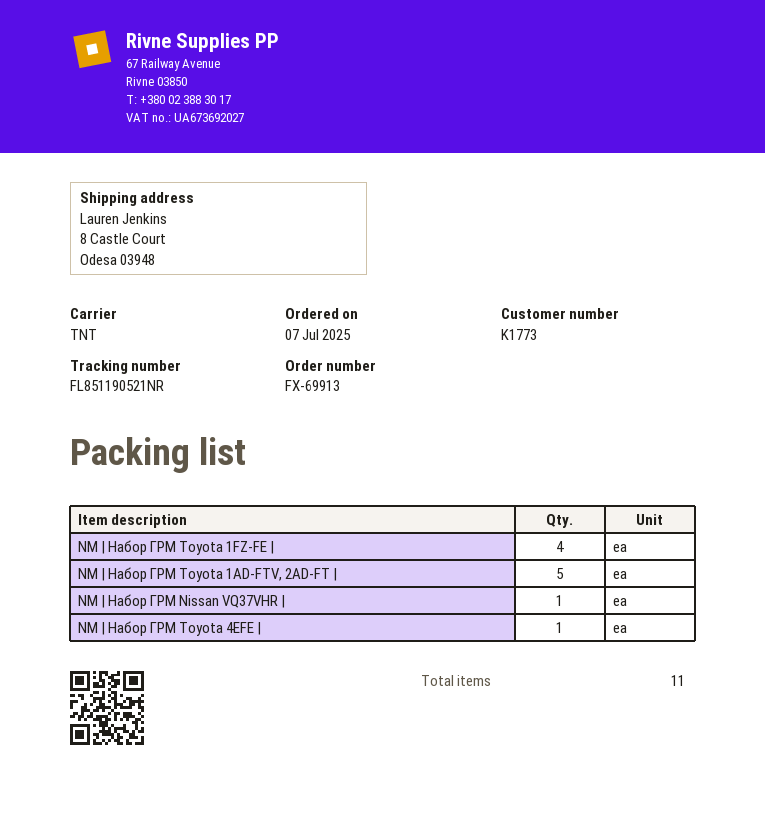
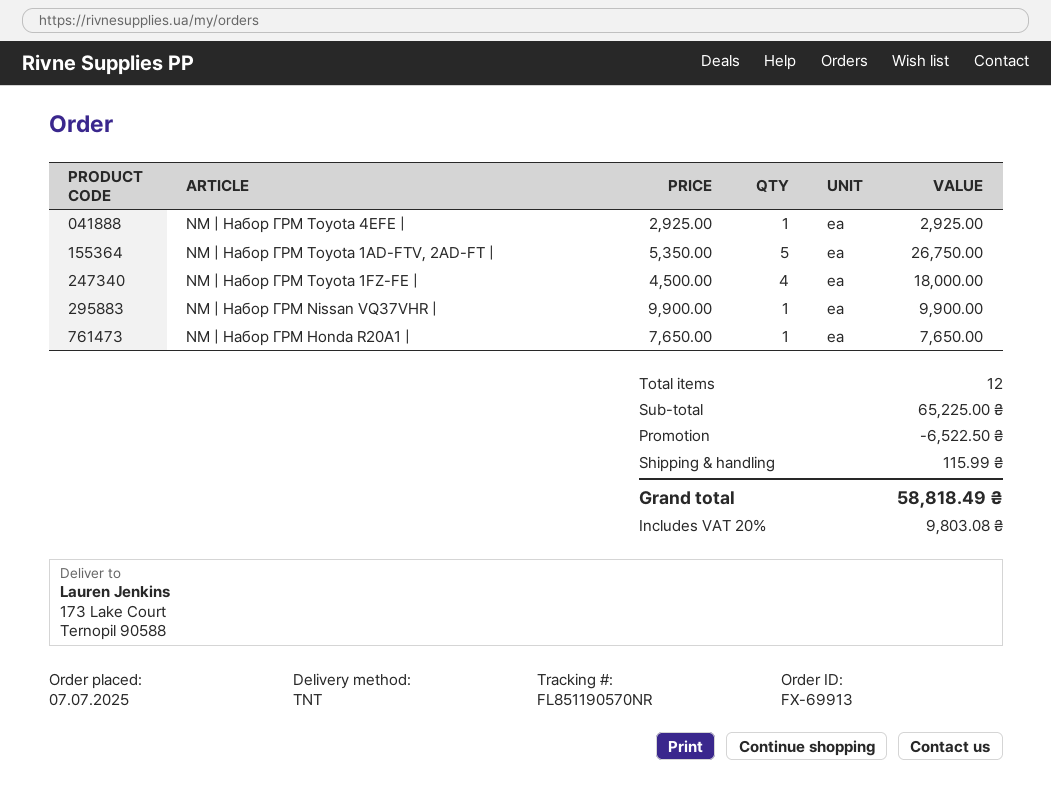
tracking number: FL851190521NR -> FL851190570NR
ship to: 8 Castle Court, Odesa 03948 -> 173 Lake Court, Ternopil 90588
NM | Набор ГРМ Honda R20A1 |: none -> 1
total quantity: 11 -> 12

